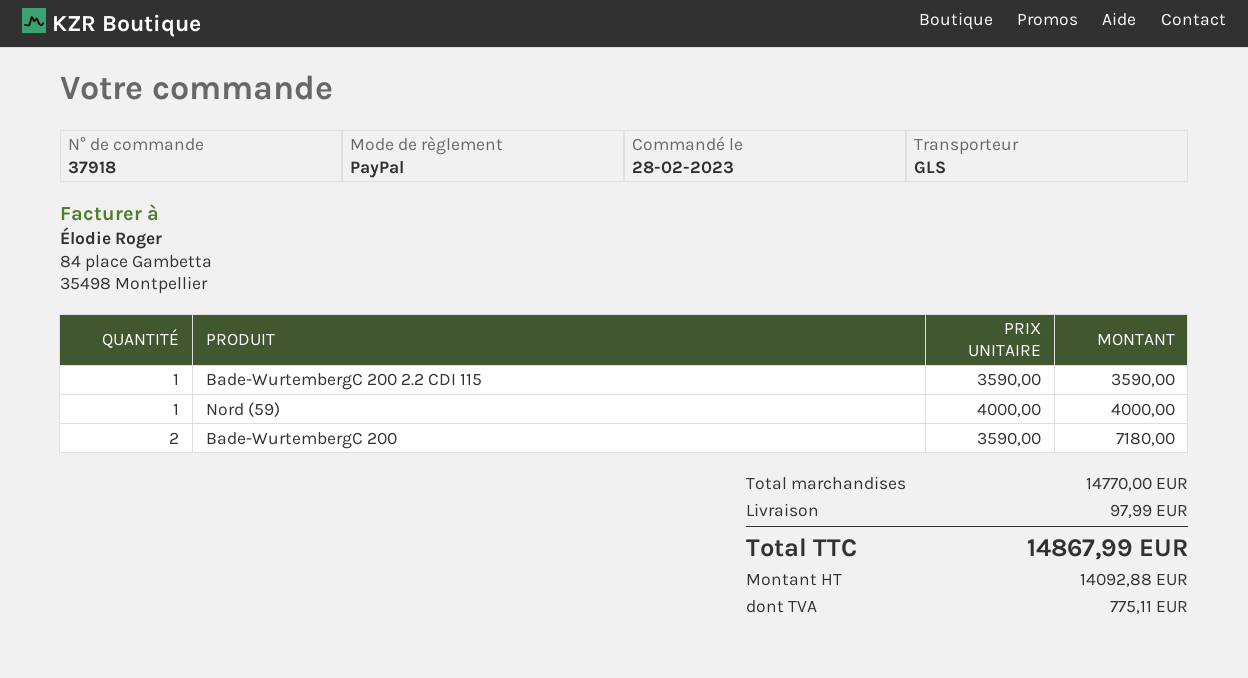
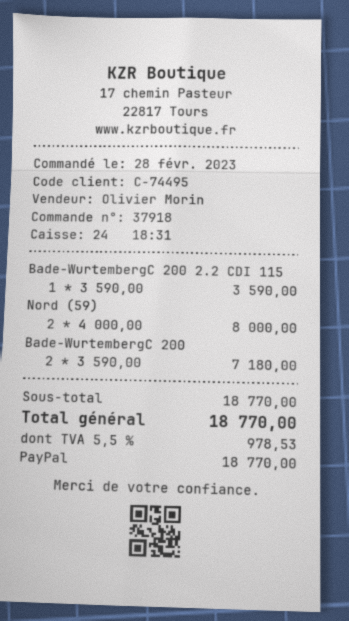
Nord (59): 1 x 4000.00 = 4000.00 -> 2 x 4000.00 = 8000.00
subtotal: 14770.00 -> 18770.00
shipping: 97.99 -> none
tax: 775.11 -> 978.53
total: 14867.99 -> 18770.00

